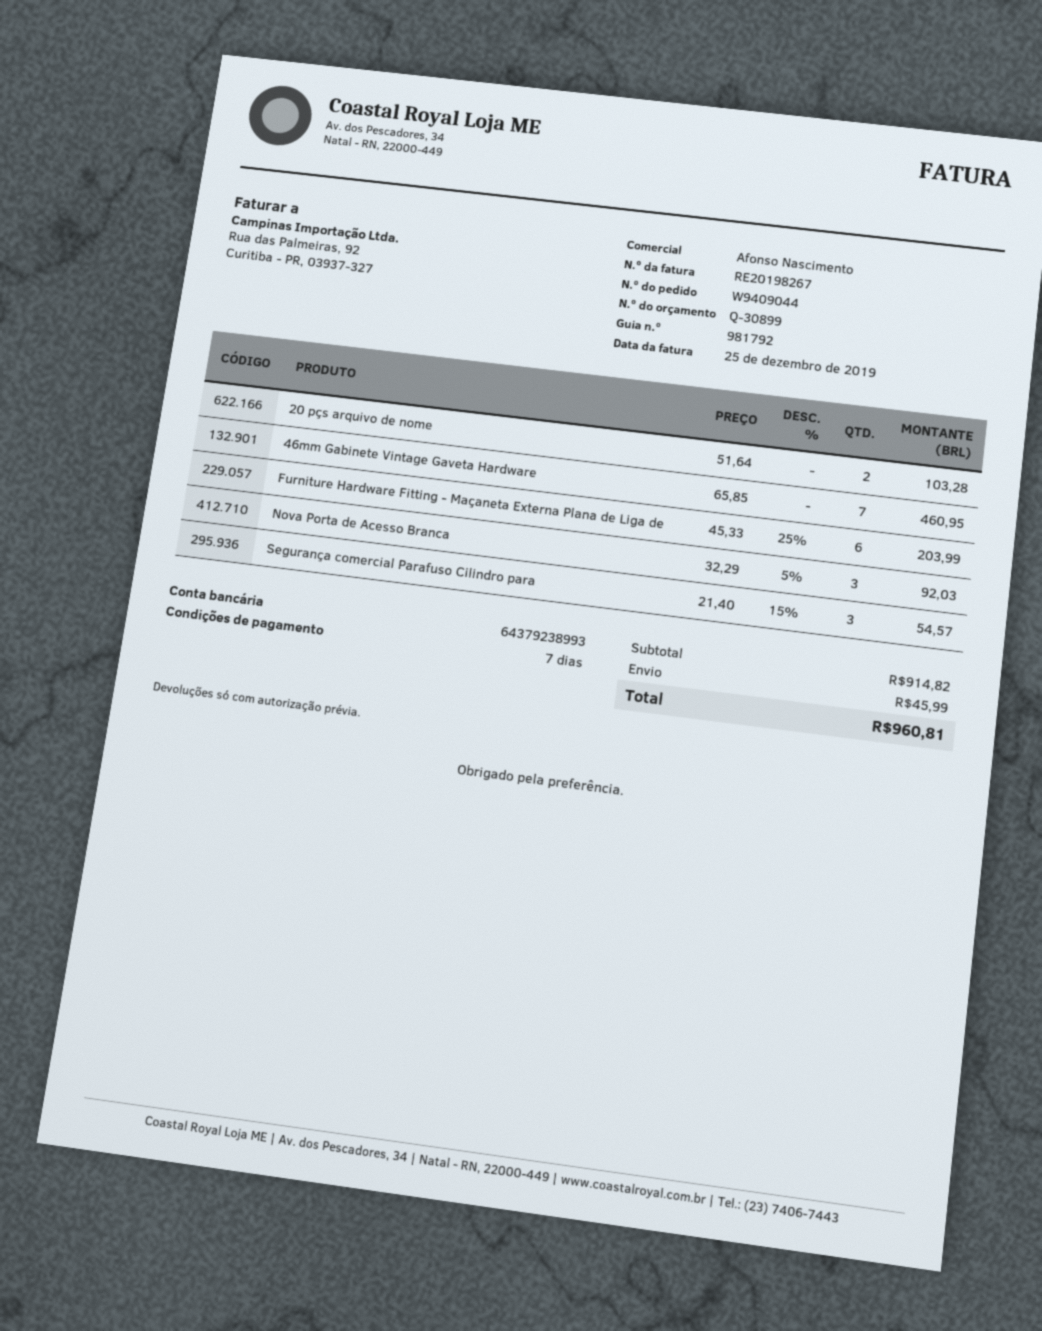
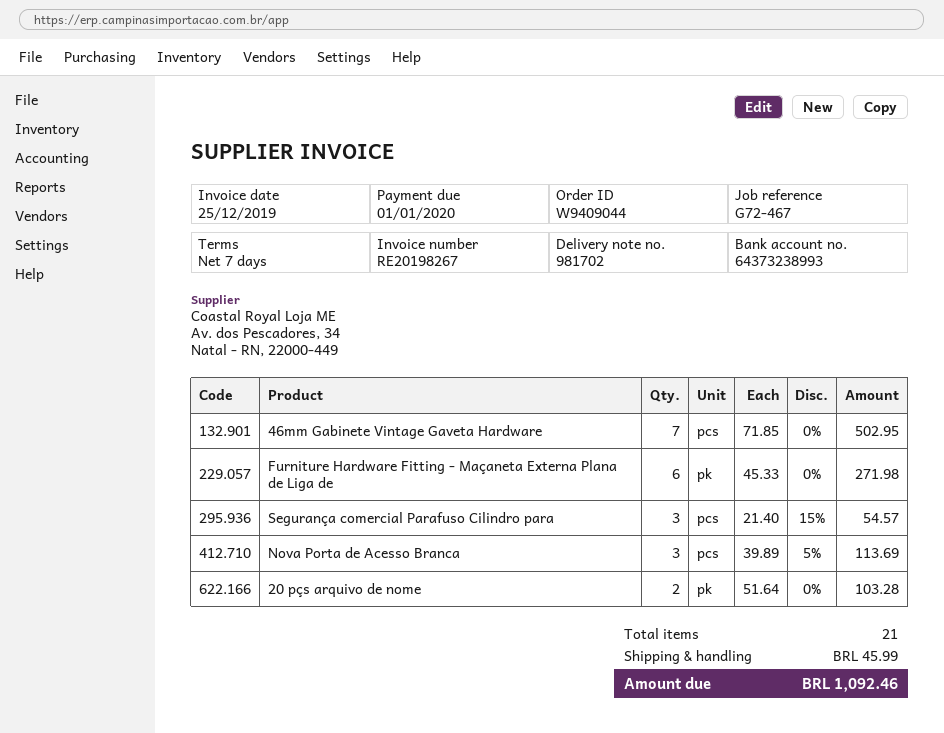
delivery note number: 981792 -> 981702
bank account: 64379238993 -> 64373238993
46mm Gabinete Vintage Gaveta Hardware: 7 x 65.85 = 460.95 -> 7 x 71.85 = 502.95
Furniture Hardware Fitting - Maçaneta Externa Plana de Liga de: 6 x 45.33 - 25% = 203.99 -> 6 x 45.33 = 271.98
Nova Porta de Acesso Branca: 3 x 32.29 - 5% = 92.03 -> 3 x 39.89 - 5% = 113.69
total: 960.81 -> 1092.46

